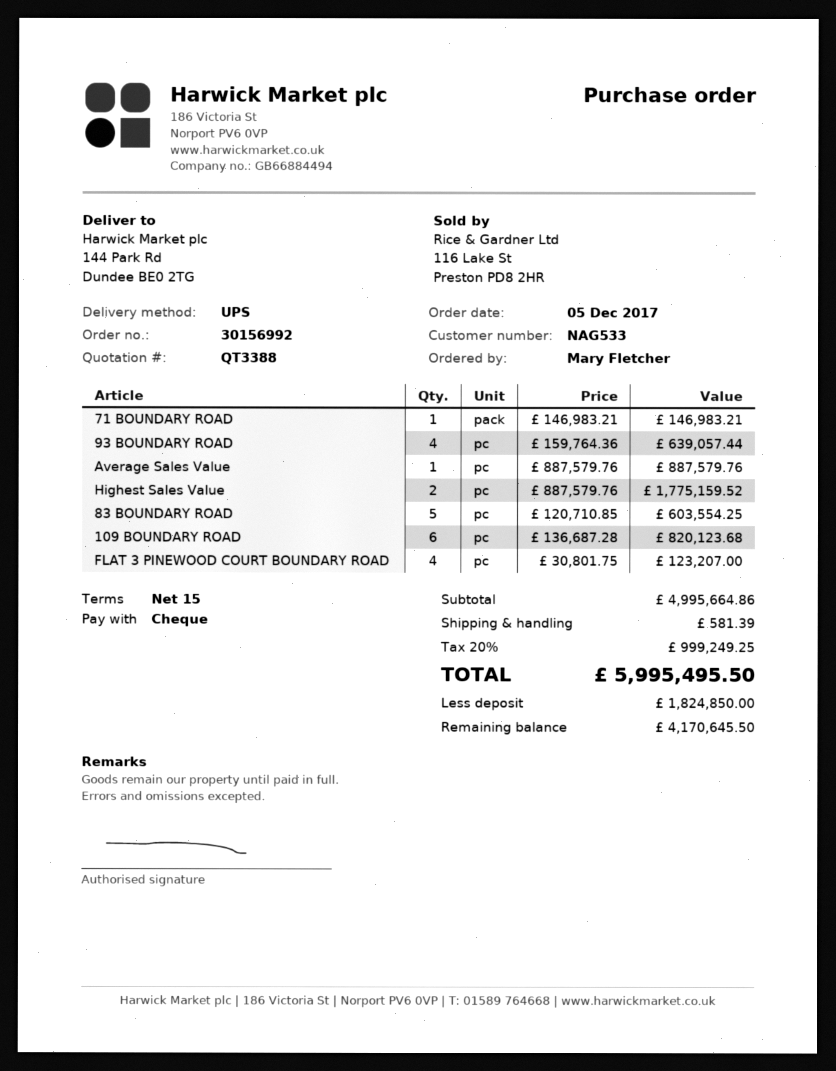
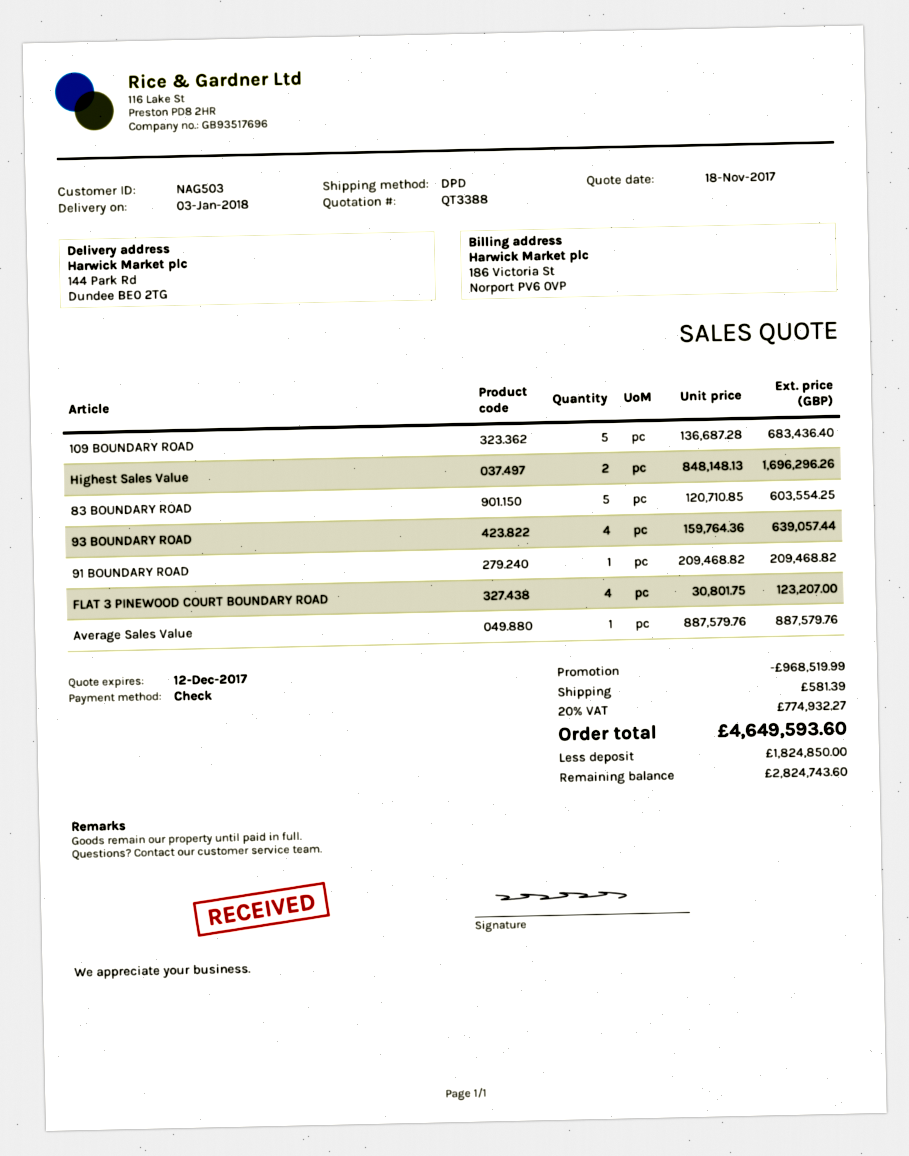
customer number: NAG533 -> NAG503
shipping method: UPS -> DPD
71 BOUNDARY ROAD: 1 x 146983.21 = 146983.21 -> none
Highest Sales Value: 2 x 887579.76 = 1775159.52 -> 2 x 848148.13 = 1696296.26
109 BOUNDARY ROAD: 6 x 136687.28 = 820123.68 -> 5 x 136687.28 = 683436.40
91 BOUNDARY ROAD: none -> 1 x 209468.82 = 209468.82
discount: none -> 968519.99
tax: 20% = 999249.25 -> 20% = 774932.27
total: 5995495.50 -> 4649593.60
balance: 4170645.50 -> 2824743.60

